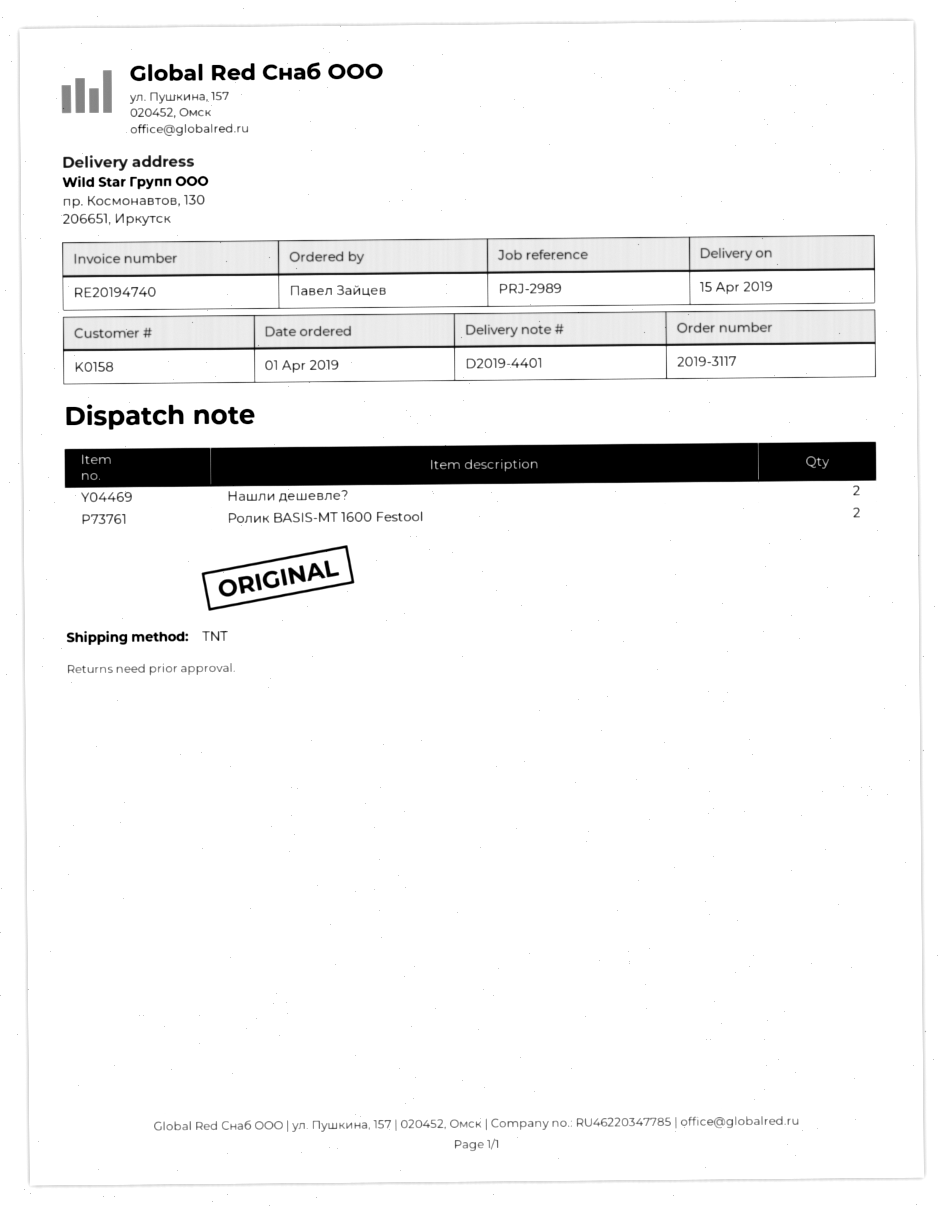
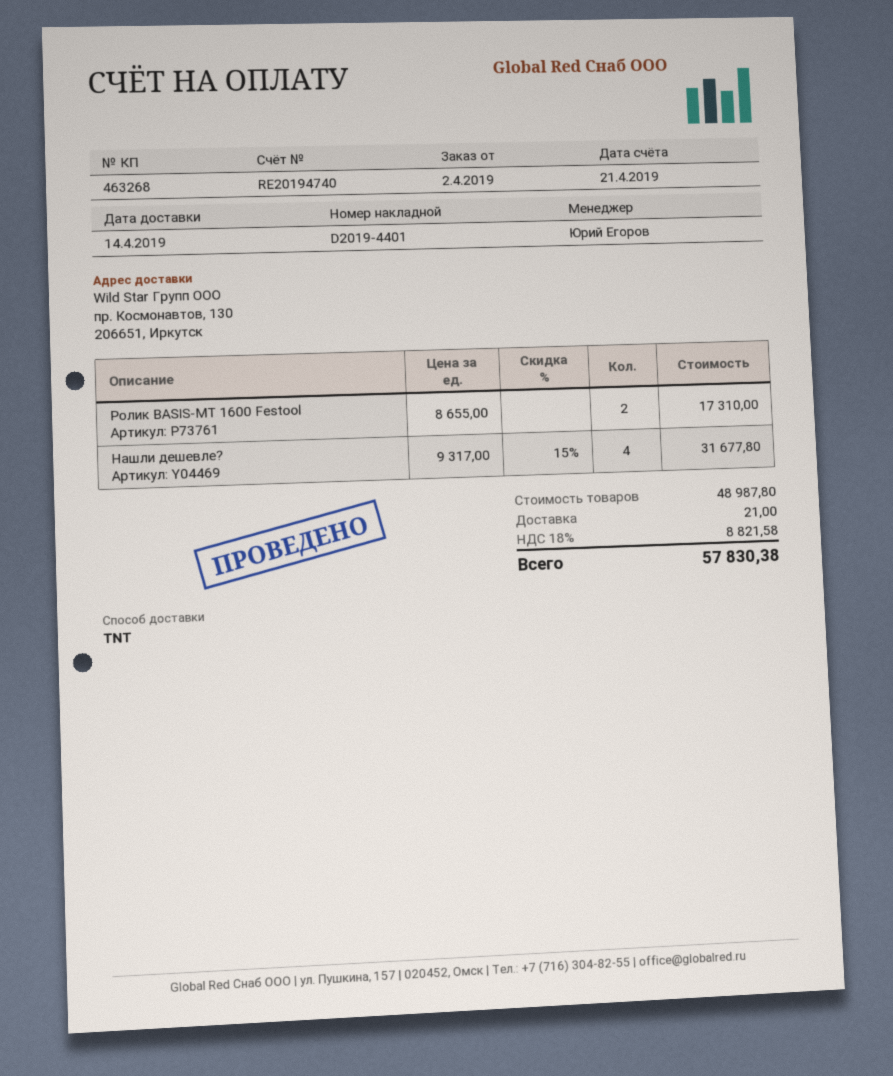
order date: 2019-04-01 -> 2019-04-02
delivery date: 2019-04-15 -> 2019-04-14
Нашли дешевле?: 2 -> 4

